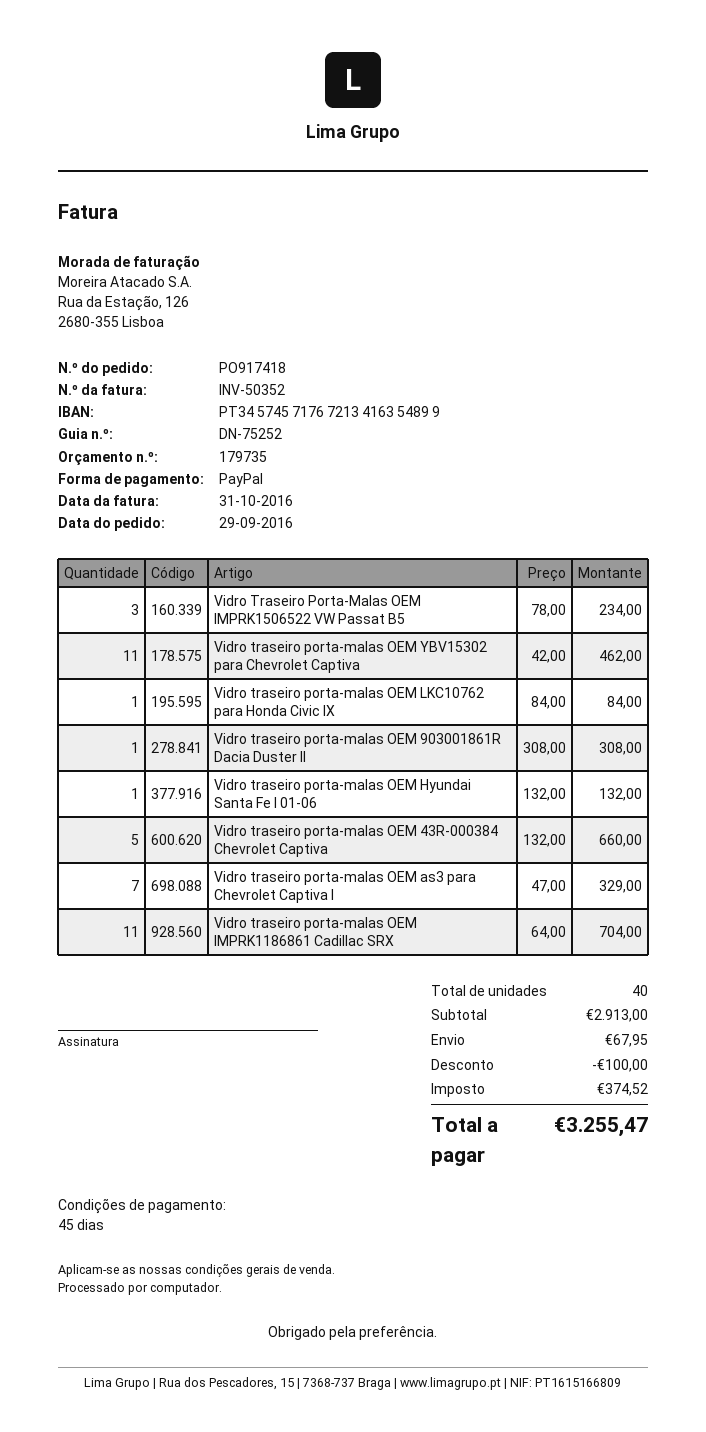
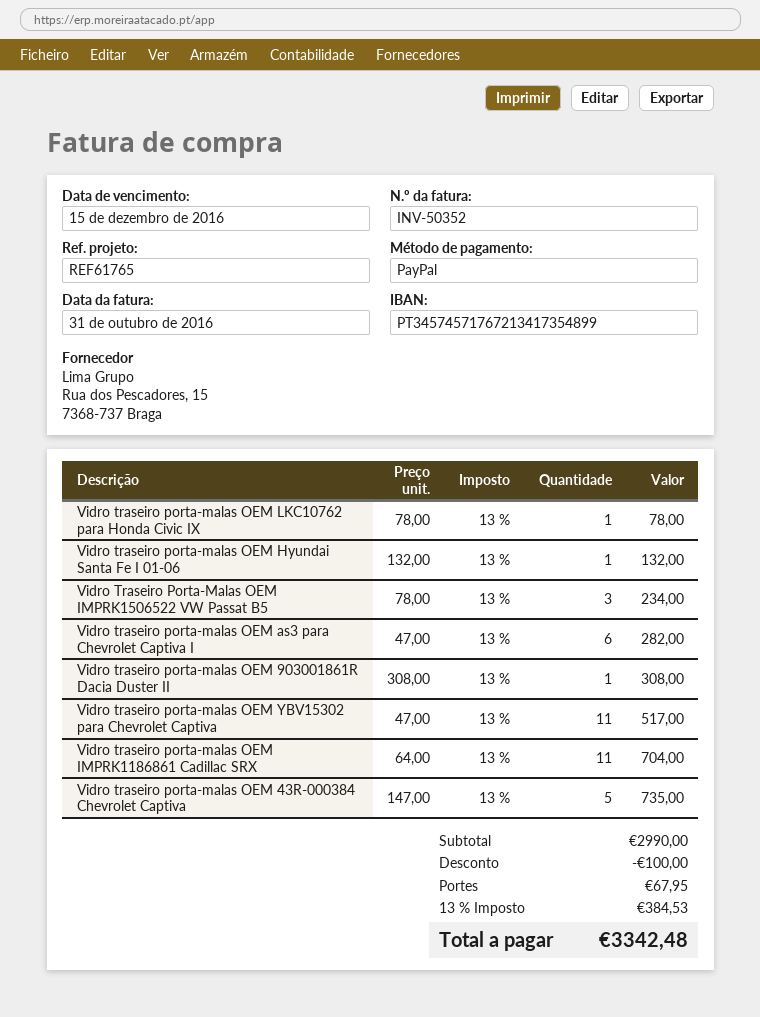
bank account: PT34574571767213416354899 -> PT34574571767213417354899
Vidro traseiro porta-malas OEM YBV15302 para Chevrolet Captiva: 11 x 42.00 = 462.00 -> 11 x 47.00 = 517.00
Vidro traseiro porta-malas OEM LKC10762 para Honda Civic IX: 1 x 84.00 = 84.00 -> 1 x 78.00 = 78.00
Vidro traseiro porta-malas OEM 43R-000384 Chevrolet Captiva: 5 x 132.00 = 660.00 -> 5 x 147.00 = 735.00
Vidro traseiro porta-malas OEM as3 para Chevrolet Captiva I: 7 x 47.00 = 329.00 -> 6 x 47.00 = 282.00
subtotal: 2913.00 -> 2990.00
tax: 374.52 -> 384.53
total: 3255.47 -> 3342.48

